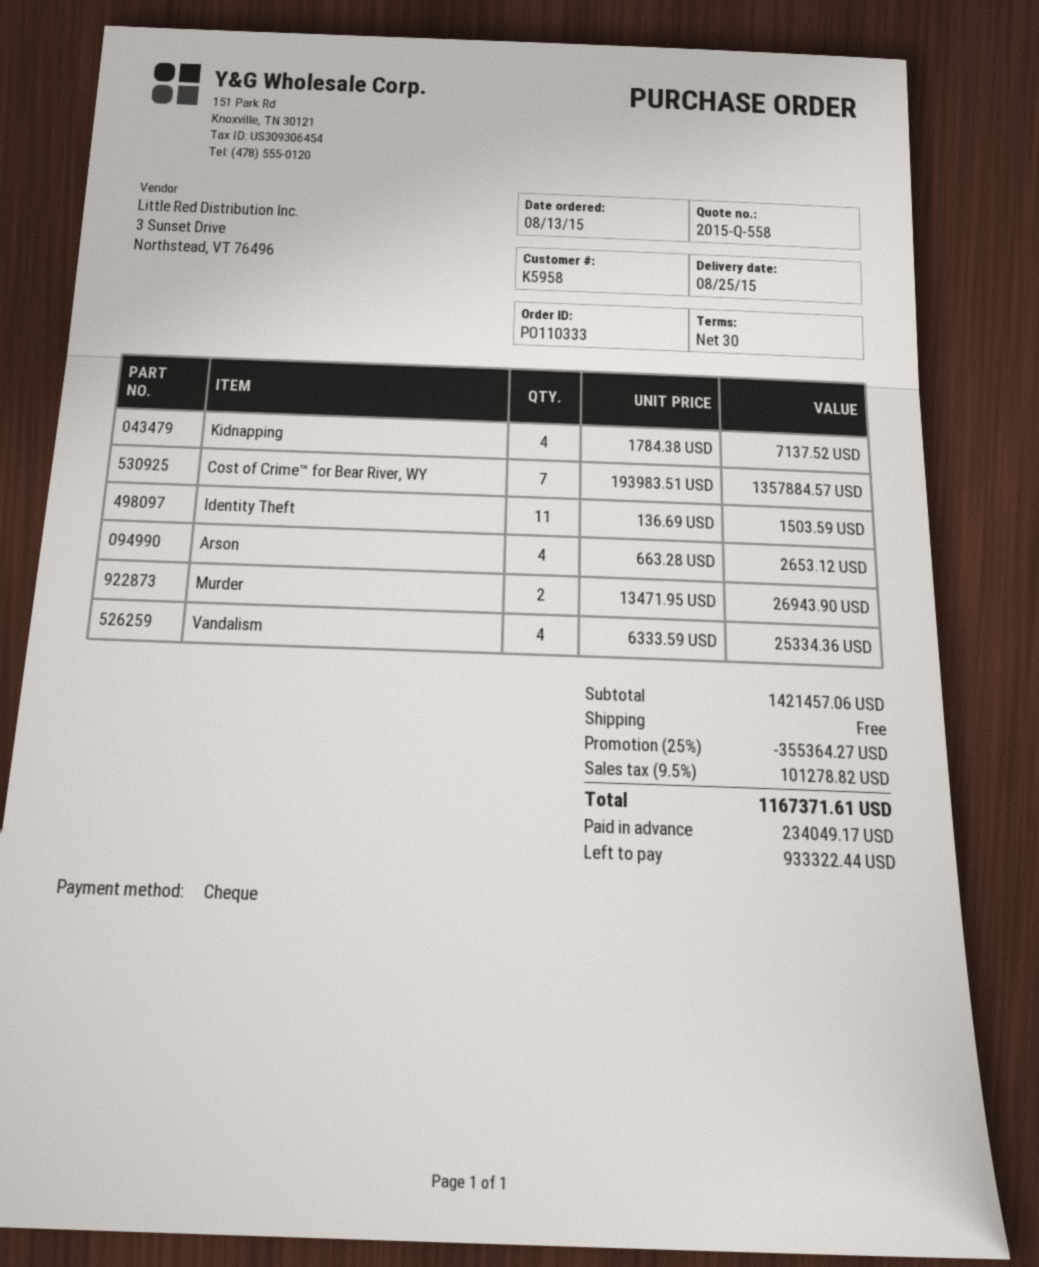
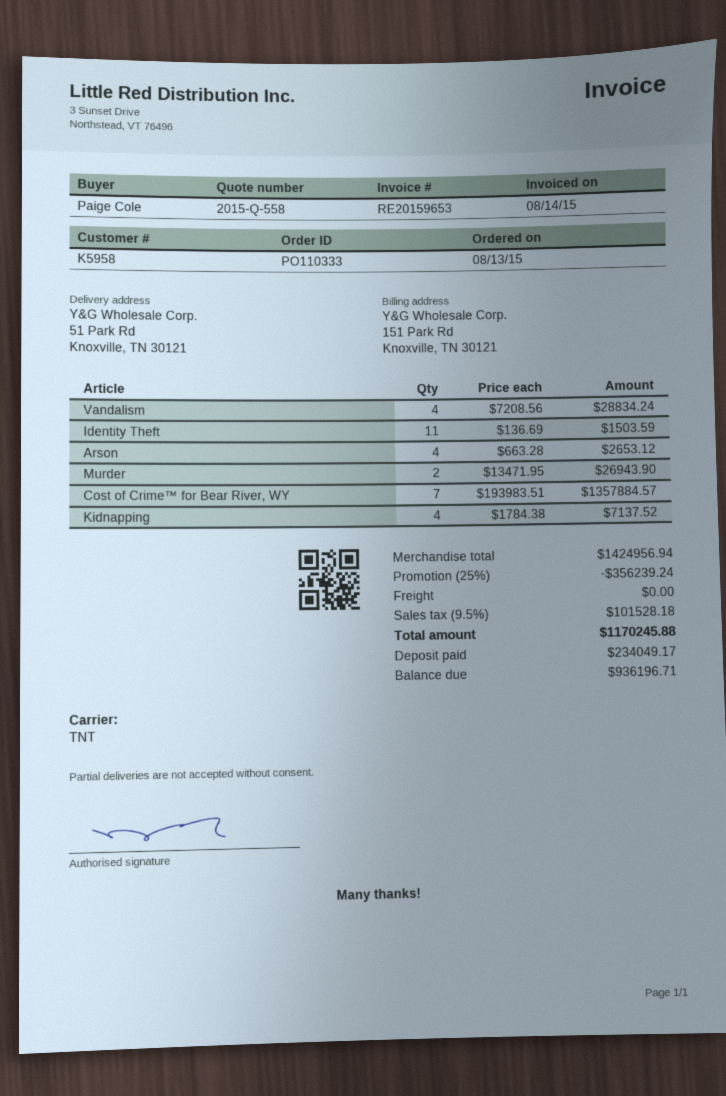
Vandalism: 4 x 6333.59 = 25334.36 -> 4 x 7208.56 = 28834.24
subtotal: 1421457.06 -> 1424956.94
discount: 25% = 355364.27 -> 25% = 356239.24
tax: 9.5% = 101278.82 -> 9.5% = 101528.18
total: 1167371.61 -> 1170245.88
balance: 933322.44 -> 936196.71

